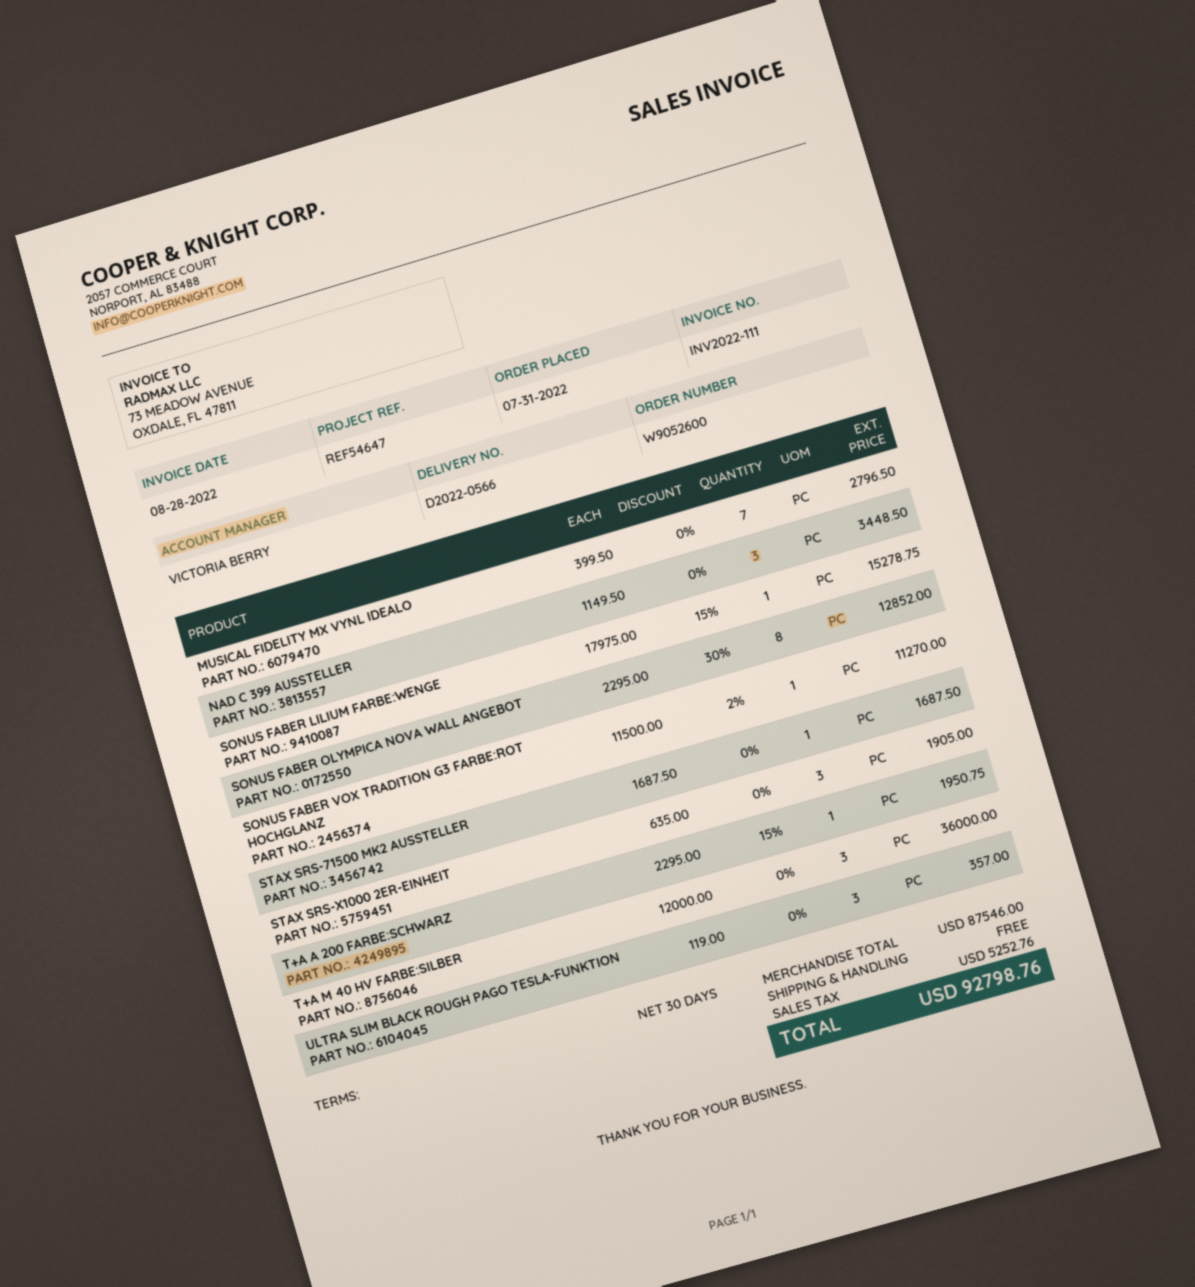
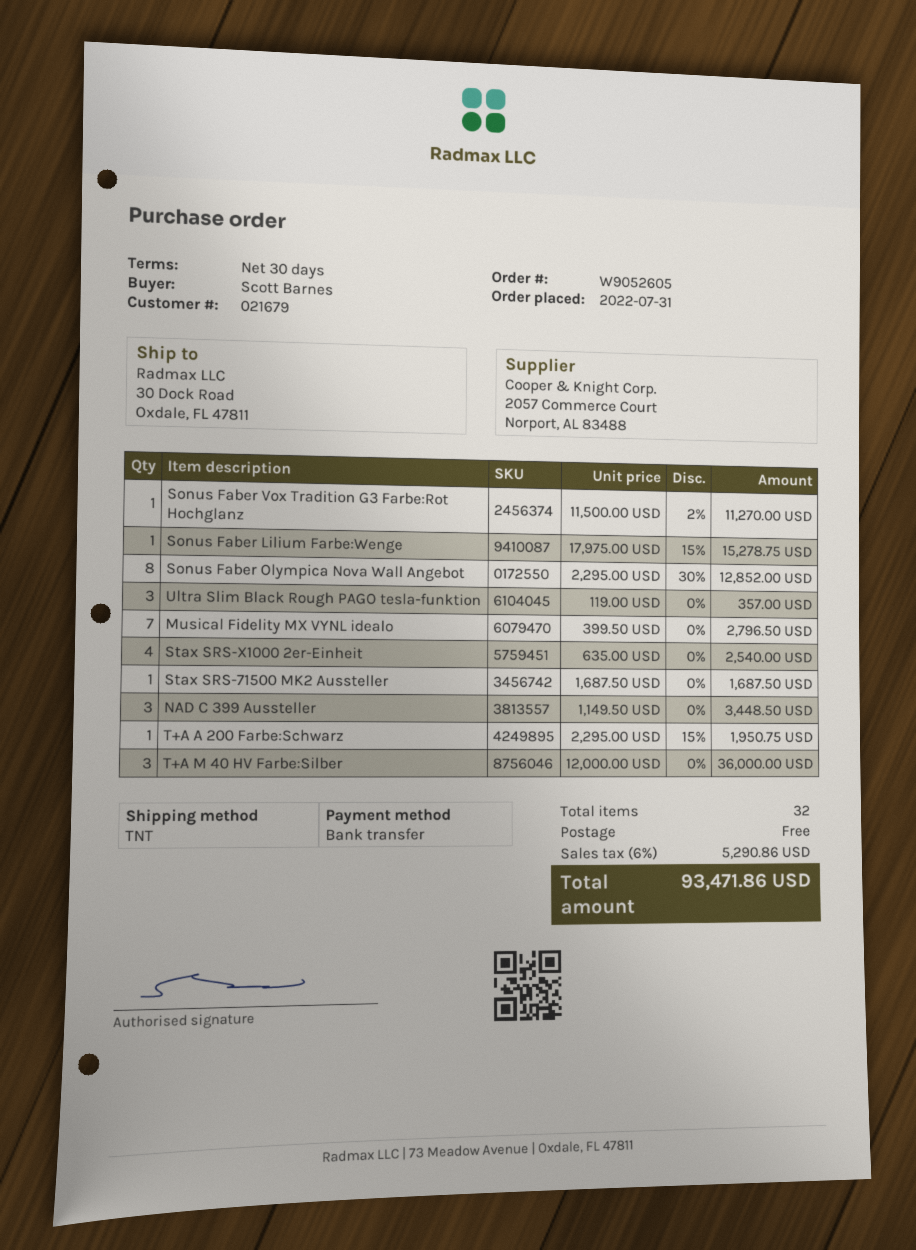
order number: W9052600 -> W9052605
STAX SRS-X1000 2ER-EINHEIT: 3 x 635.00 = 1905.00 -> 4 x 635.00 = 2540.00
tax: 5252.76 -> 5290.86
total: 92798.76 -> 93471.86

